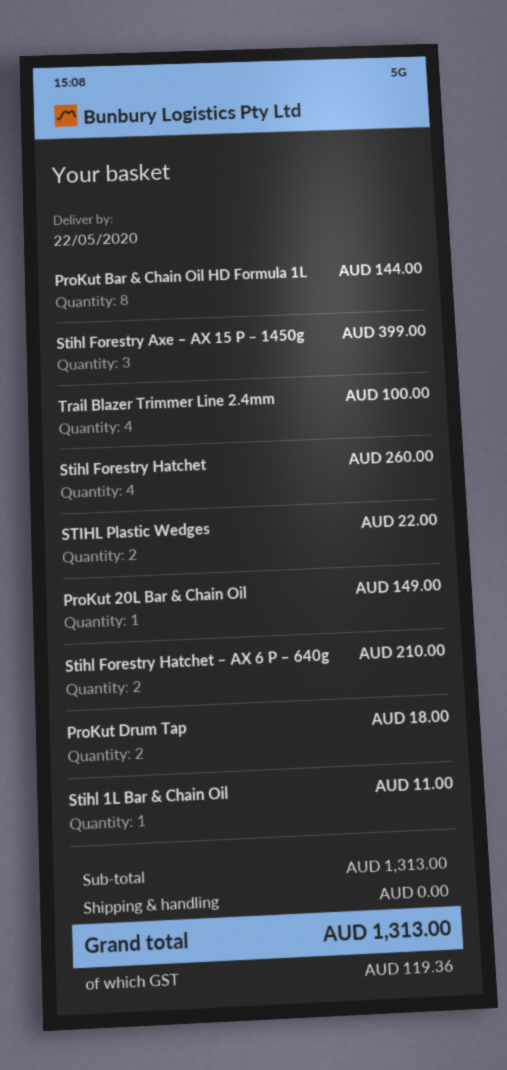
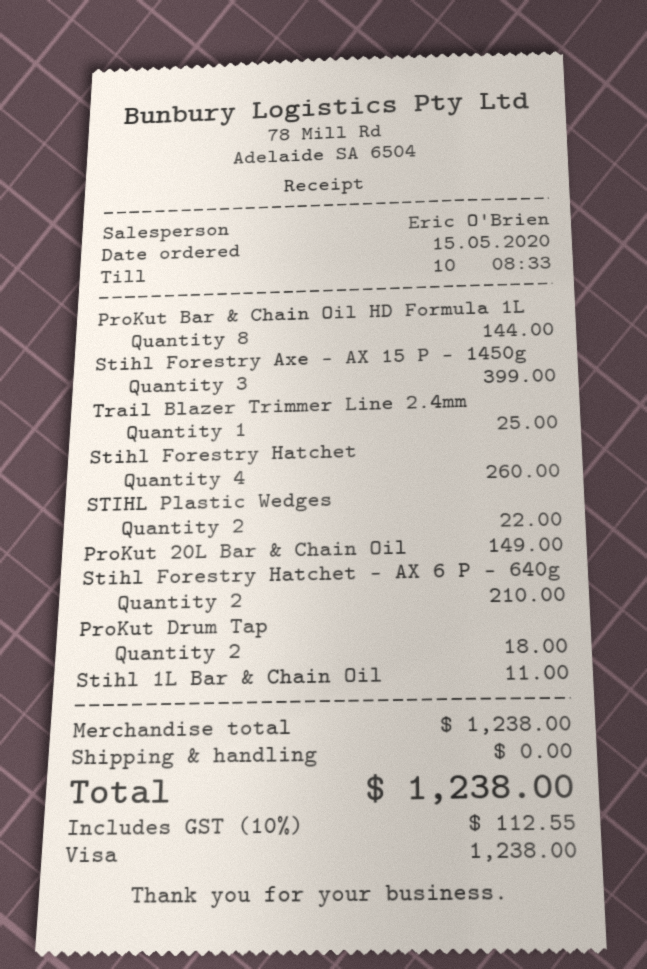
Trail Blazer Trimmer Line 2.4mm: 4 for 100.00 -> 1 for 25.00
subtotal: 1313.00 -> 1238.00
tax: 119.36 -> 112.55
total: 1313.00 -> 1238.00

